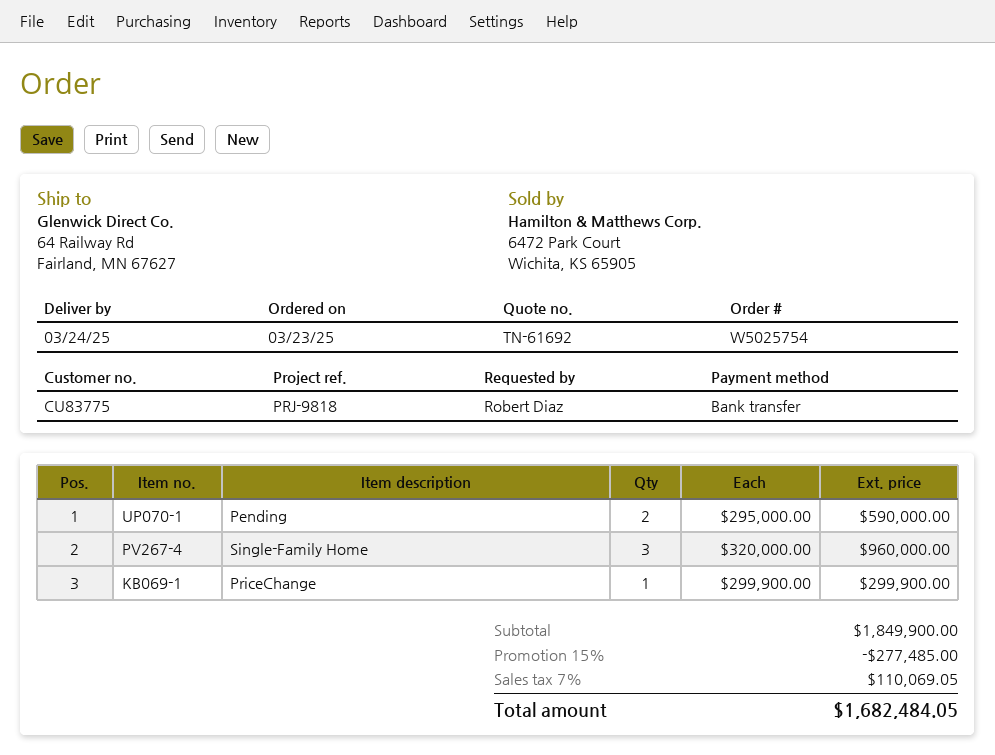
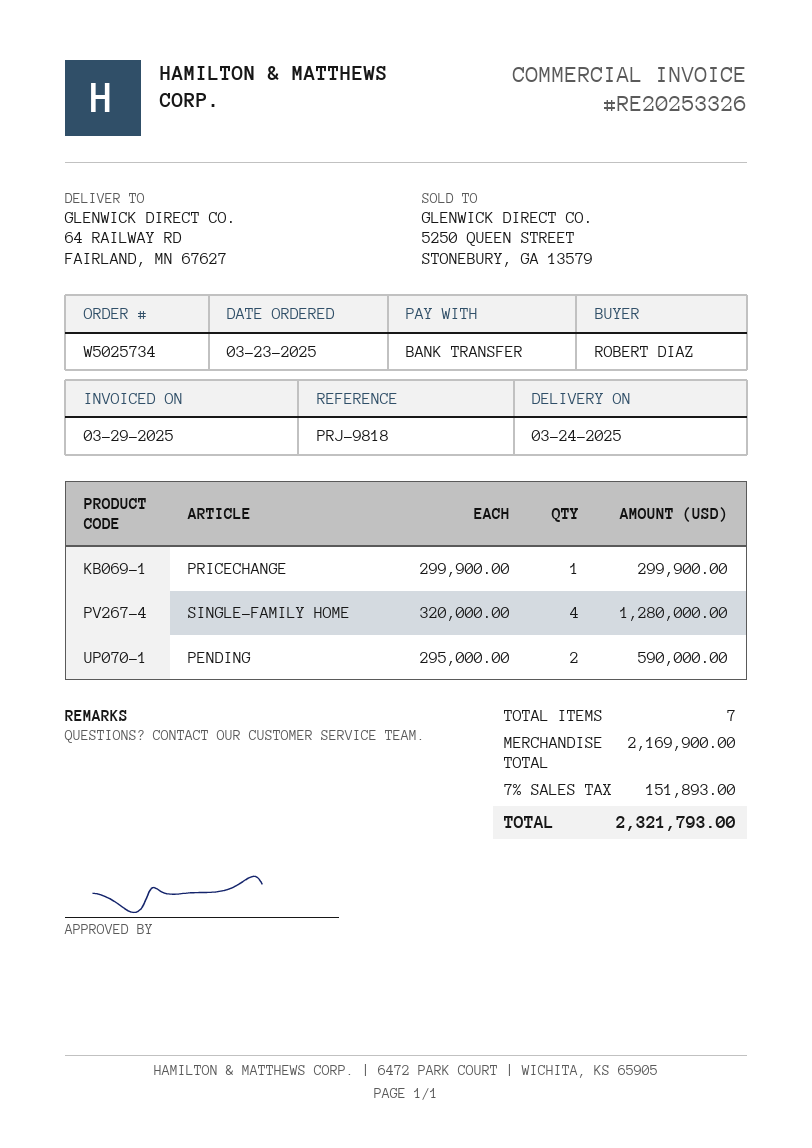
order number: W5025754 -> W5025734
Single-Family Home: 3 x 320000.00 = 960000.00 -> 4 x 320000.00 = 1280000.00
subtotal: 1849900.00 -> 2169900.00
discount: 15% = 277485.00 -> none
tax: 7% = 110069.05 -> 7% = 151893.00
total: 1682484.05 -> 2321793.00

